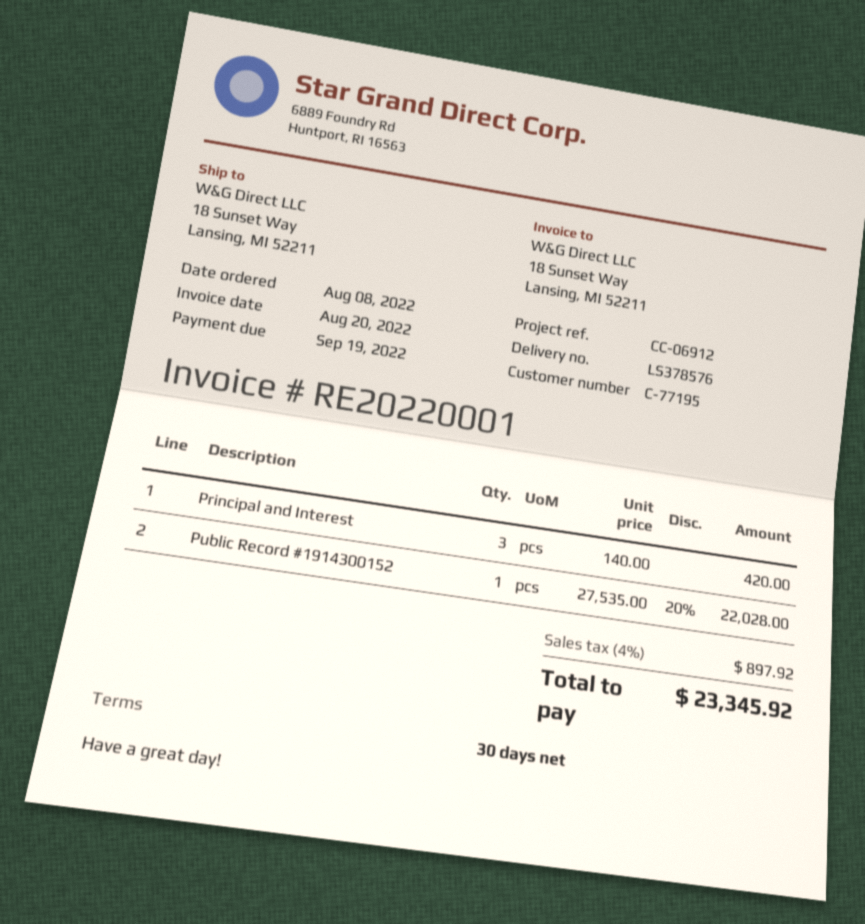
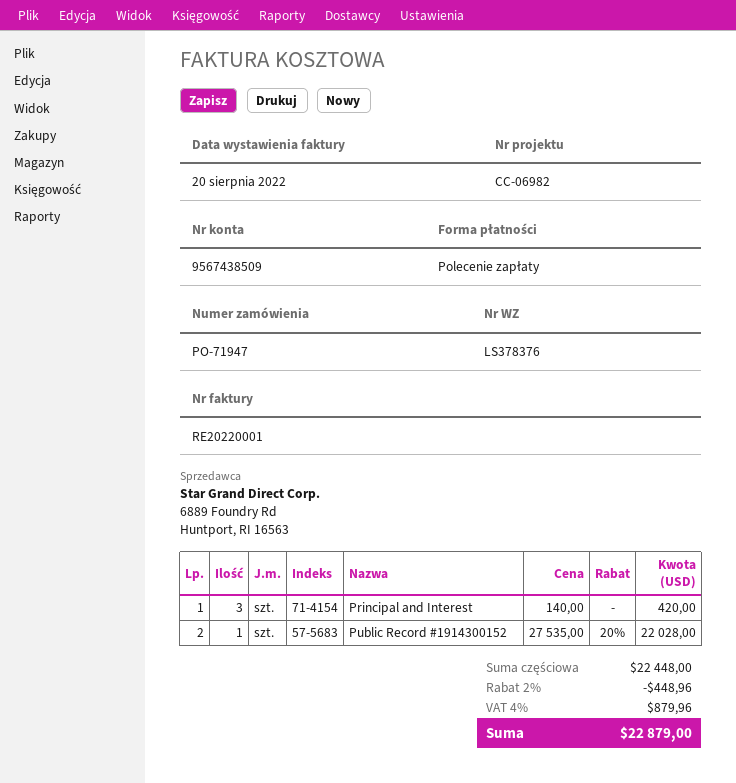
delivery note number: LS378576 -> LS378376
reference: CC-06912 -> CC-06982
discount: none -> 2% = 448.96
tax: 4% = 897.92 -> 4% = 879.96
total: 23345.92 -> 22879.00

